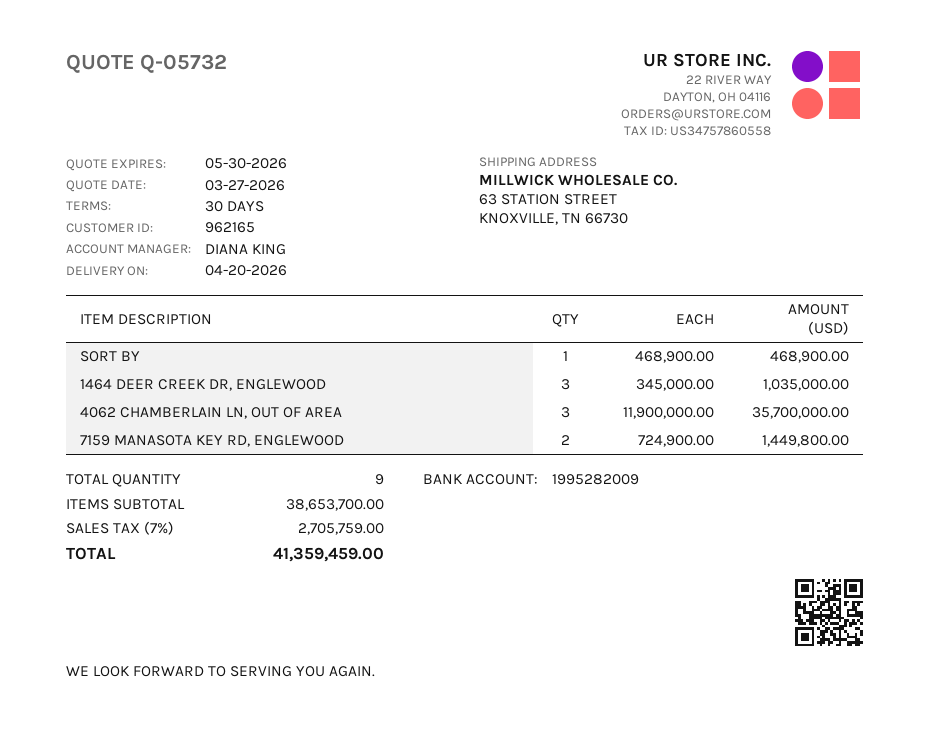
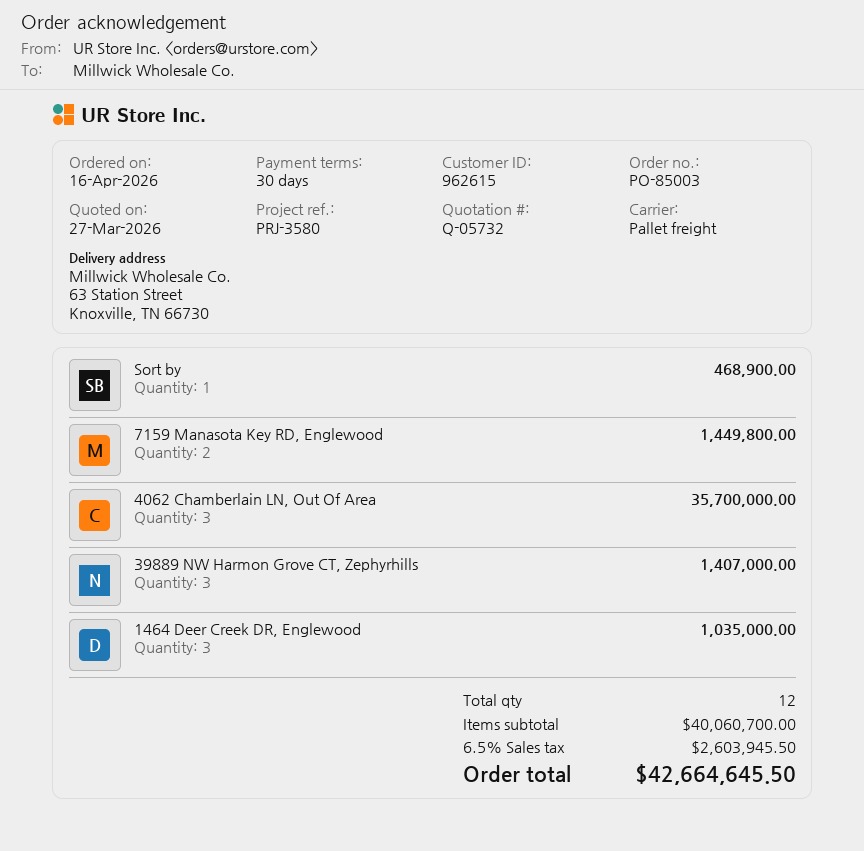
customer number: 962165 -> 962615
39889 NW Harmon Grove CT, Zephyrhills: none -> 3 for 1407000.00
total quantity: 9 -> 12
subtotal: 38653700.00 -> 40060700.00
tax: 7% = 2705759.00 -> 6.5% = 2603945.50
total: 41359459.00 -> 42664645.50

